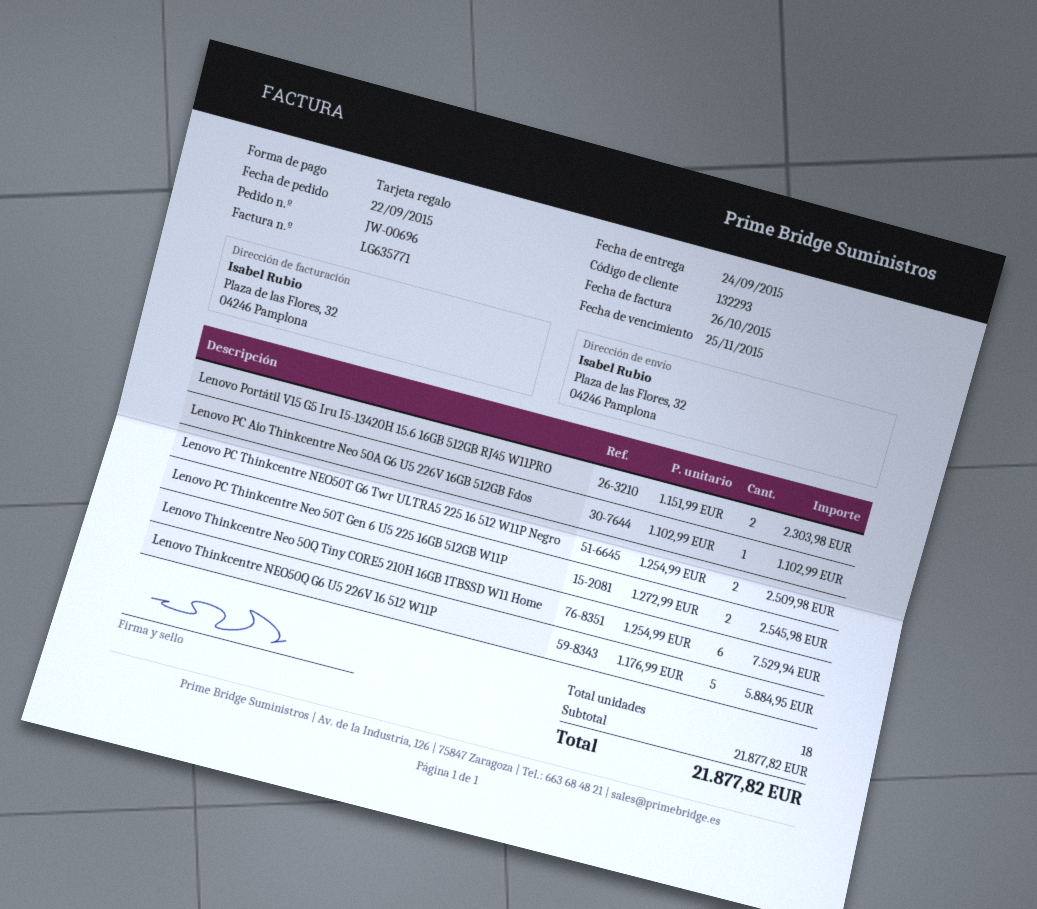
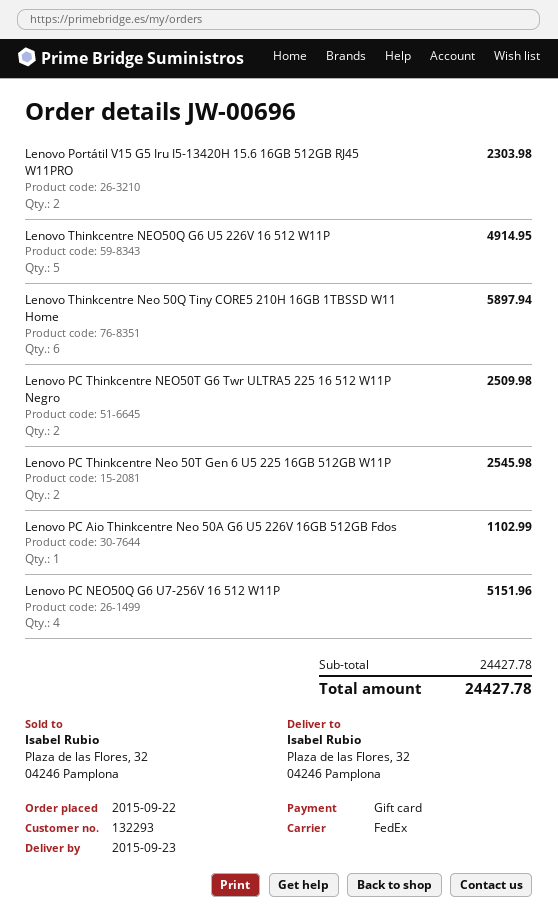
delivery date: 2015-09-24 -> 2015-09-23
Lenovo Thinkcentre Neo 50Q Tiny CORE5 210H 16GB 1TBSSD W11 Home: 6 for 7529.94 -> 6 for 5897.94
Lenovo Thinkcentre NEO50Q G6 U5 226V 16 512 W11P: 5 for 5884.95 -> 5 for 4914.95
Lenovo PC NEO50Q G6 U7-256V 16 512 W11P: none -> 4 for 5151.96
subtotal: 21877.82 -> 24427.78
total: 21877.82 -> 24427.78

